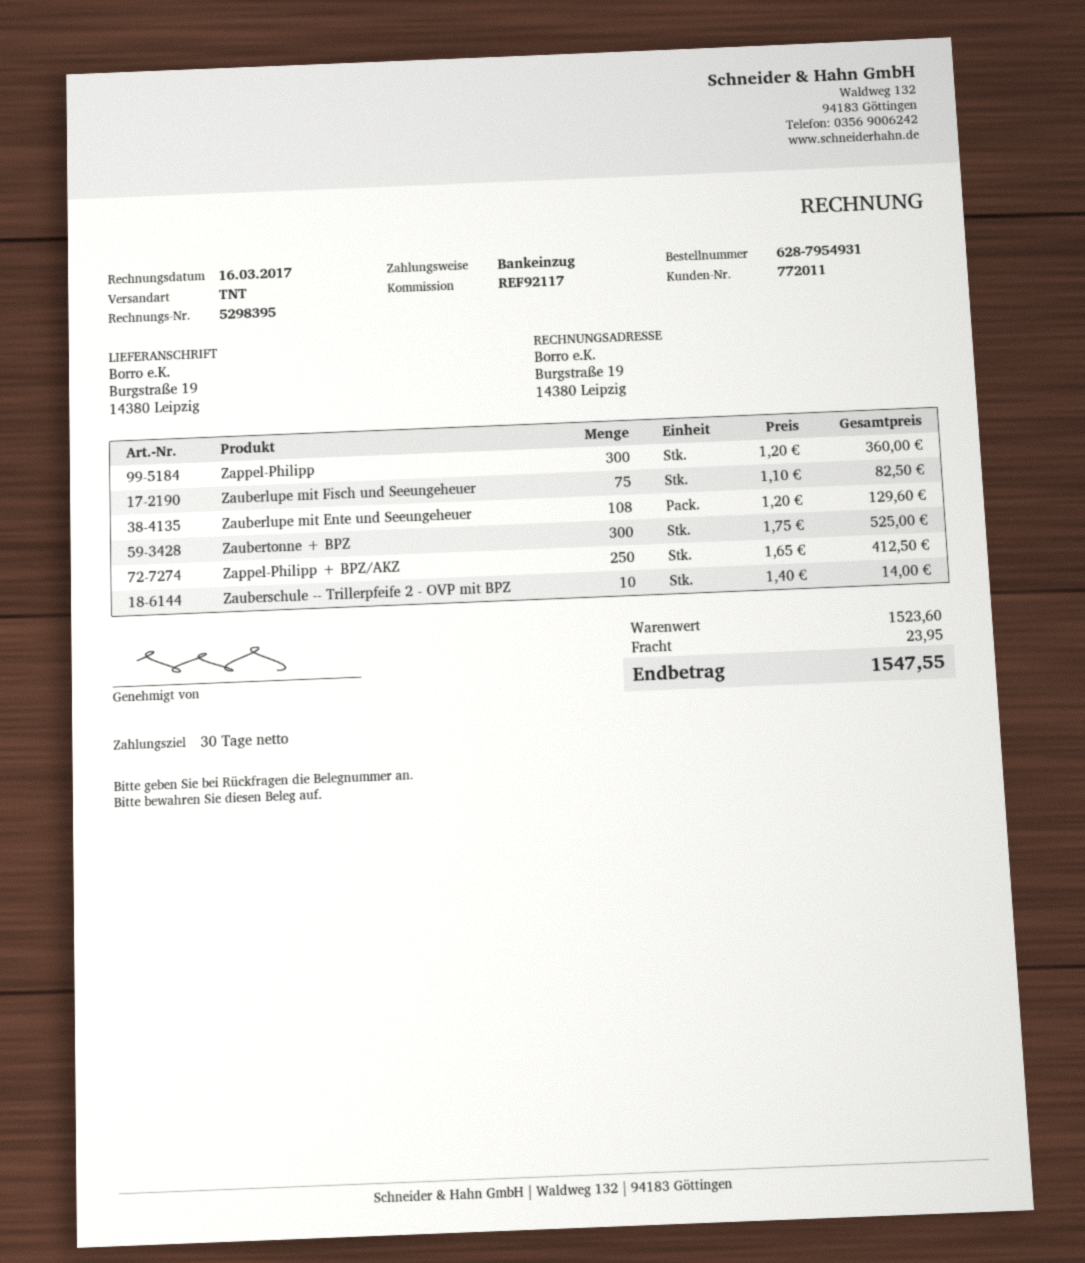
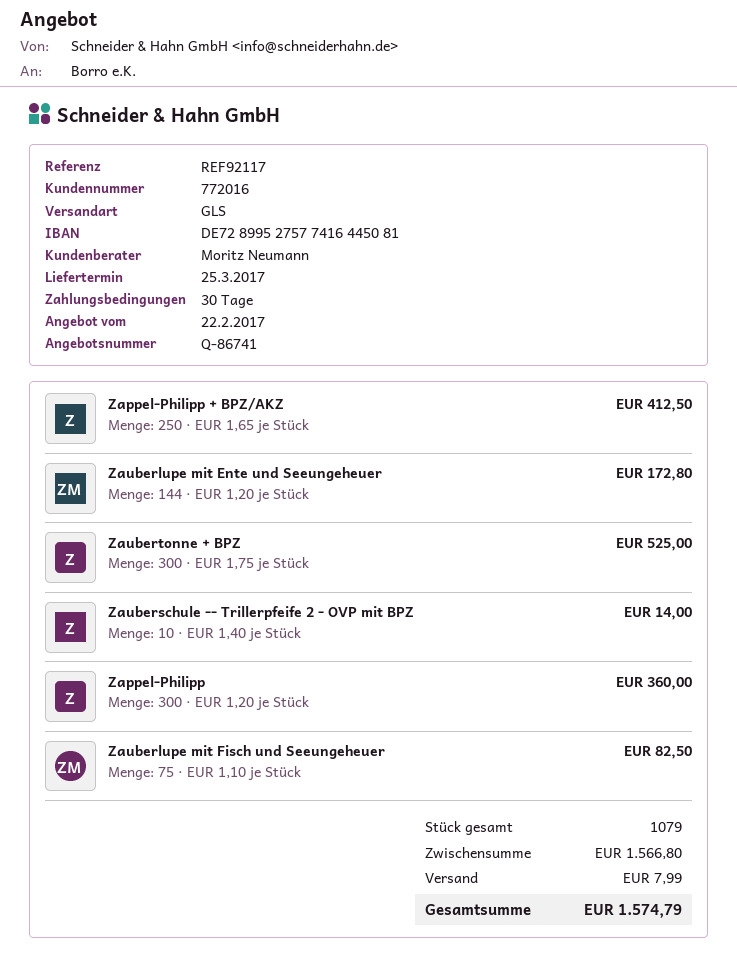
customer number: 772011 -> 772016
shipping method: TNT -> GLS
Zauberlupe mit Ente und Seeungeheuer: 108 x 1.20 = 129.60 -> 144 x 1.20 = 172.80
subtotal: 1523.60 -> 1566.80
shipping: 23.95 -> 7.99
total: 1547.55 -> 1574.79

